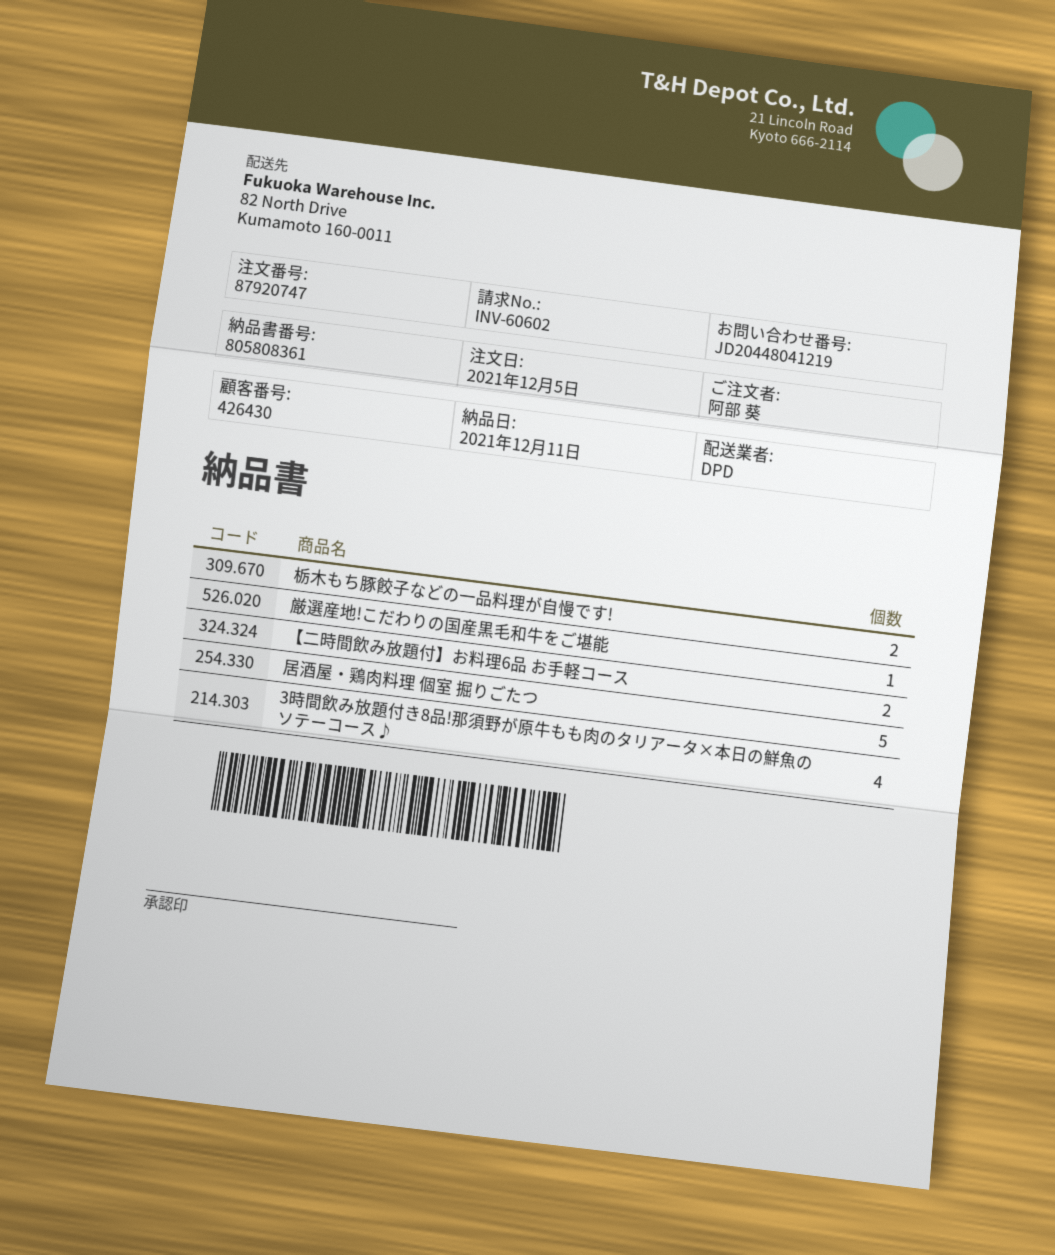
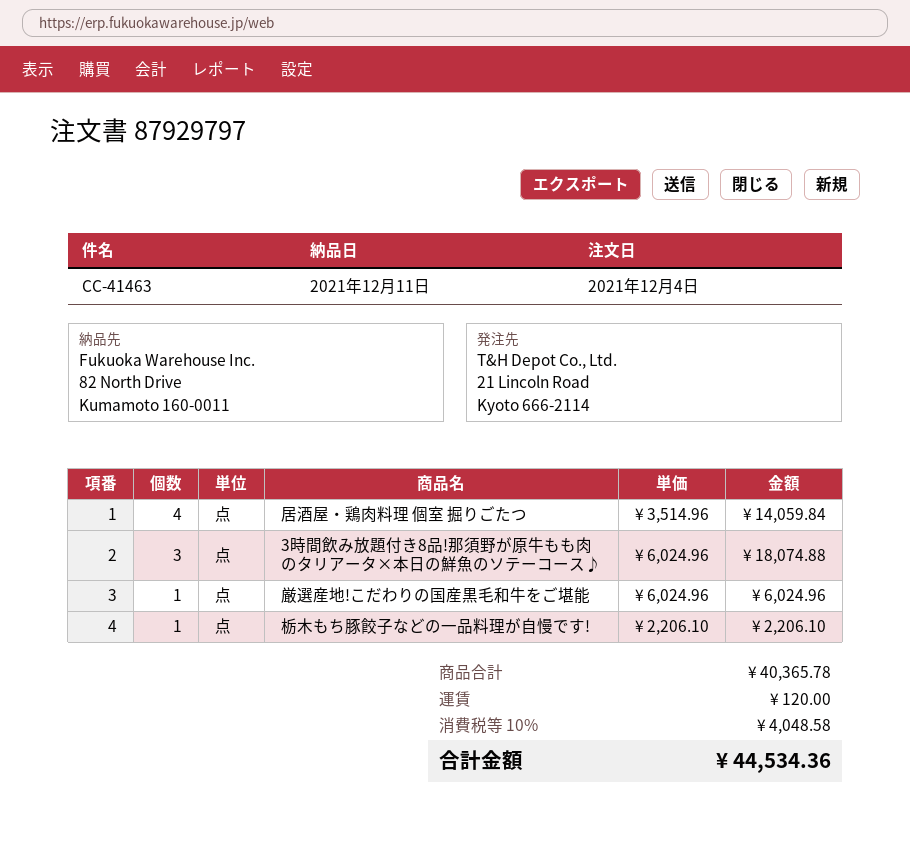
order number: 87920747 -> 87929797
order date: 2021-12-05 -> 2021-12-04
栃木もち豚餃子などの一品料理が自慢です!: 2 -> 1
【二時間飲み放題付】お料理6品 お手軽コース: 2 -> none
居酒屋・鶏肉料理 個室 掘りごたつ: 5 -> 4
3時間飲み放題付き8品!那須野が原牛もも肉のタリアータ×本日の鮮魚のソテーコース♪: 4 -> 3

